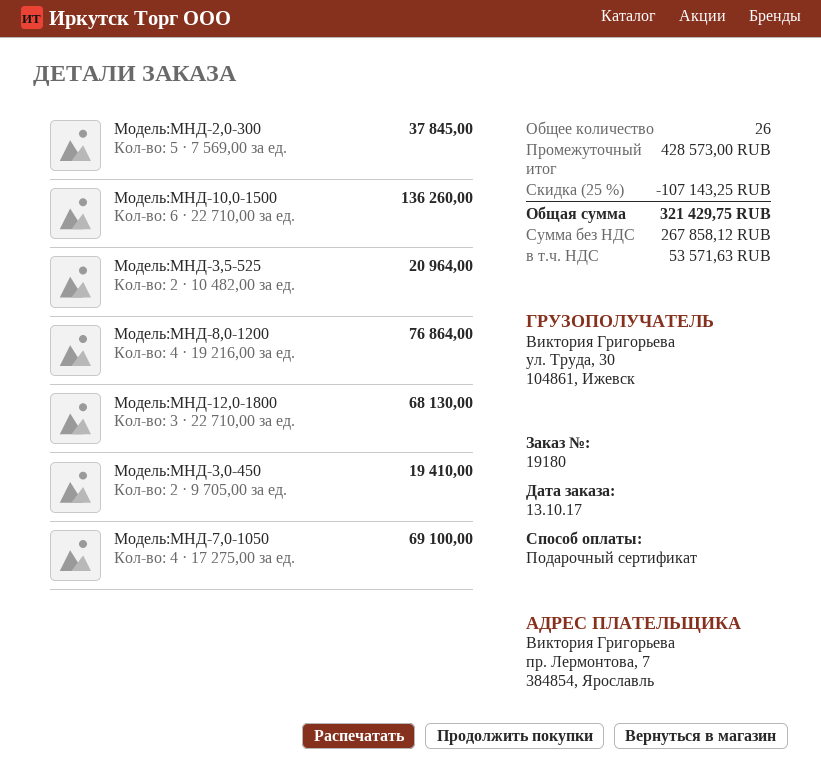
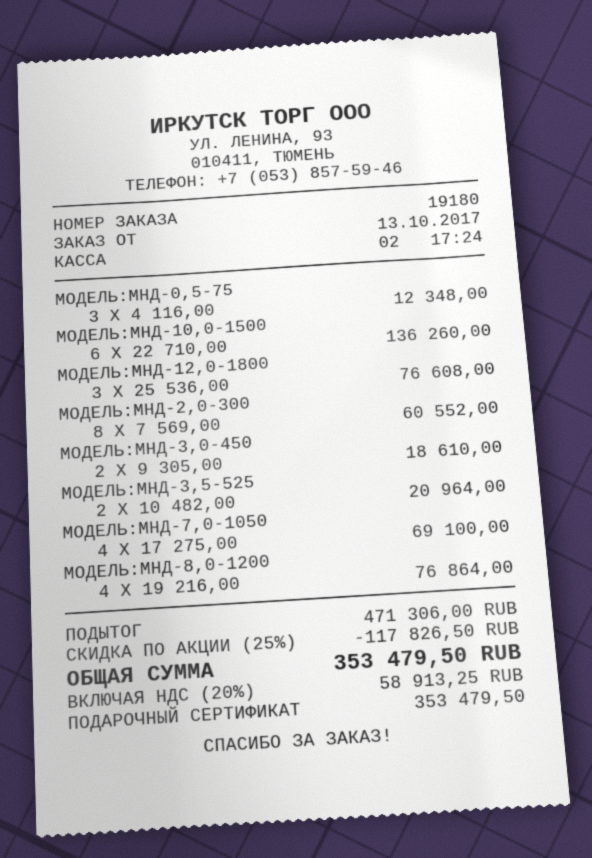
Модель:МНД-2,0-300: 5 x 7569.00 = 37845.00 -> 8 x 7569.00 = 60552.00
Модель:МНД-12,0-1800: 3 x 22710.00 = 68130.00 -> 3 x 25536.00 = 76608.00
Модель:МНД-3,0-450: 2 x 9705.00 = 19410.00 -> 2 x 9305.00 = 18610.00
МОДЕЛЬ:МНД-0,5-75: none -> 3 x 4116.00 = 12348.00
subtotal: 428573.00 -> 471306.00
discount: 25% = 107143.25 -> 25% = 117826.50
tax: 53571.63 -> 58913.25
total: 321429.75 -> 353479.50

